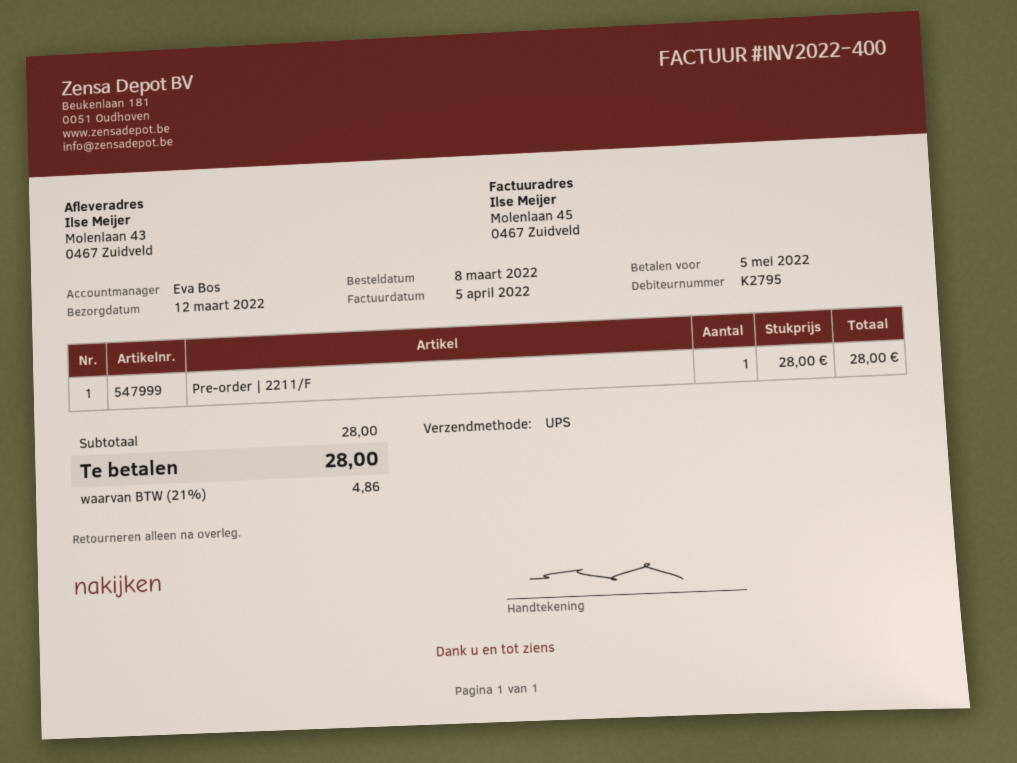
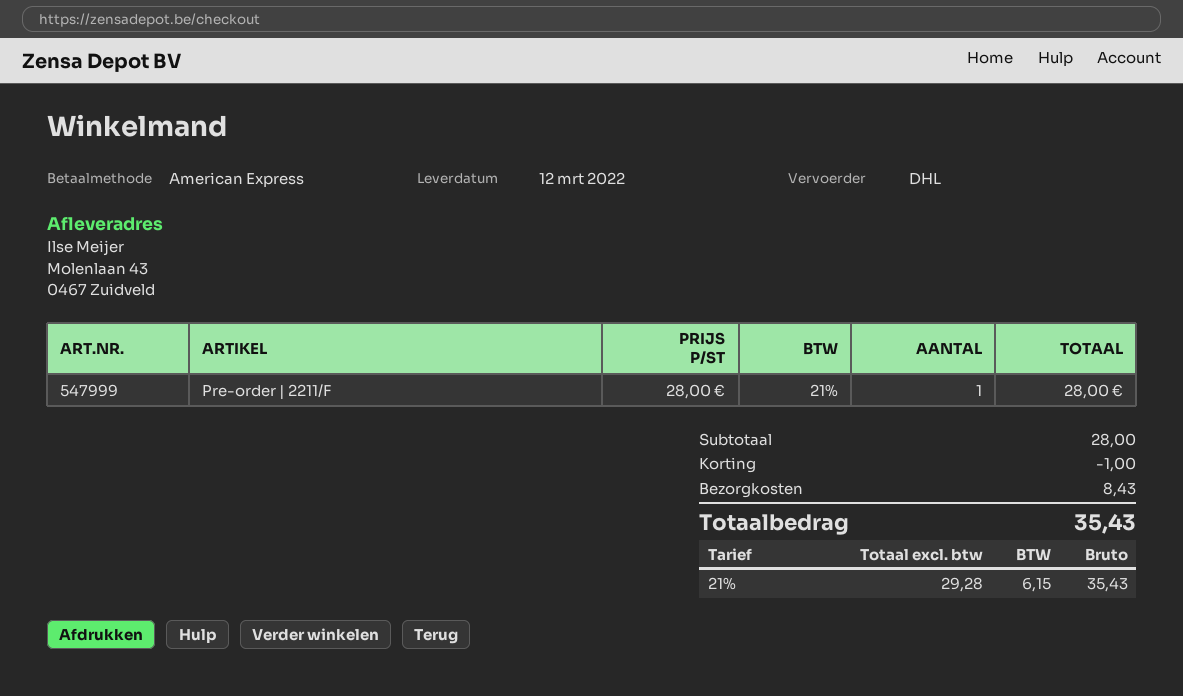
shipping method: UPS -> DHL
discount: none -> 1.00
shipping: none -> 8.43
tax: 21% = 4.86 -> 21% = 6.15
total: 28.00 -> 35.43

